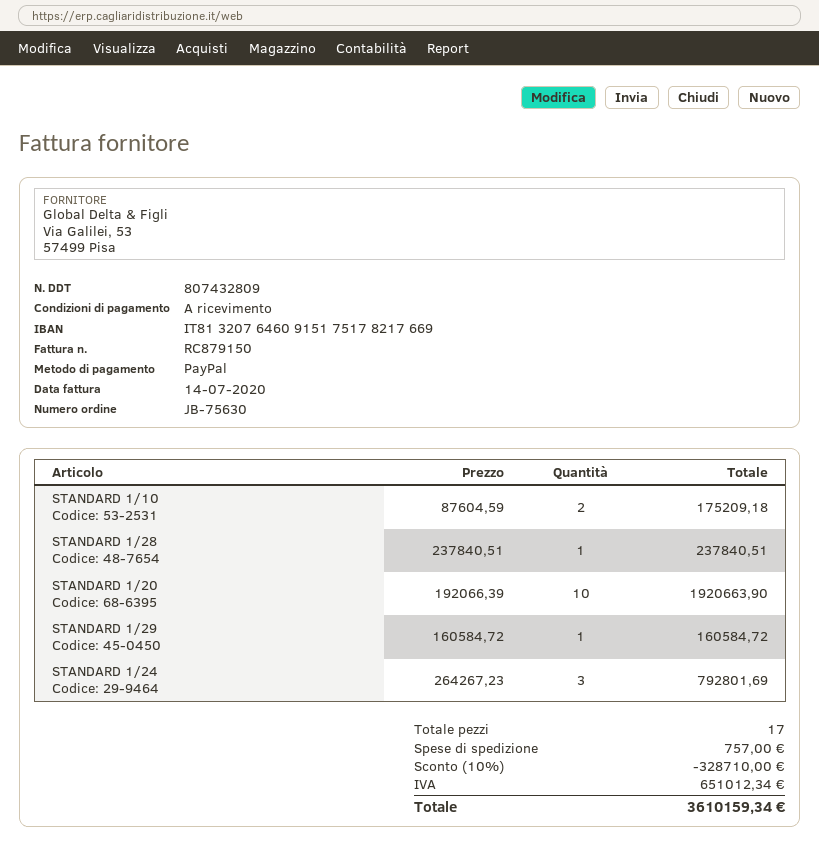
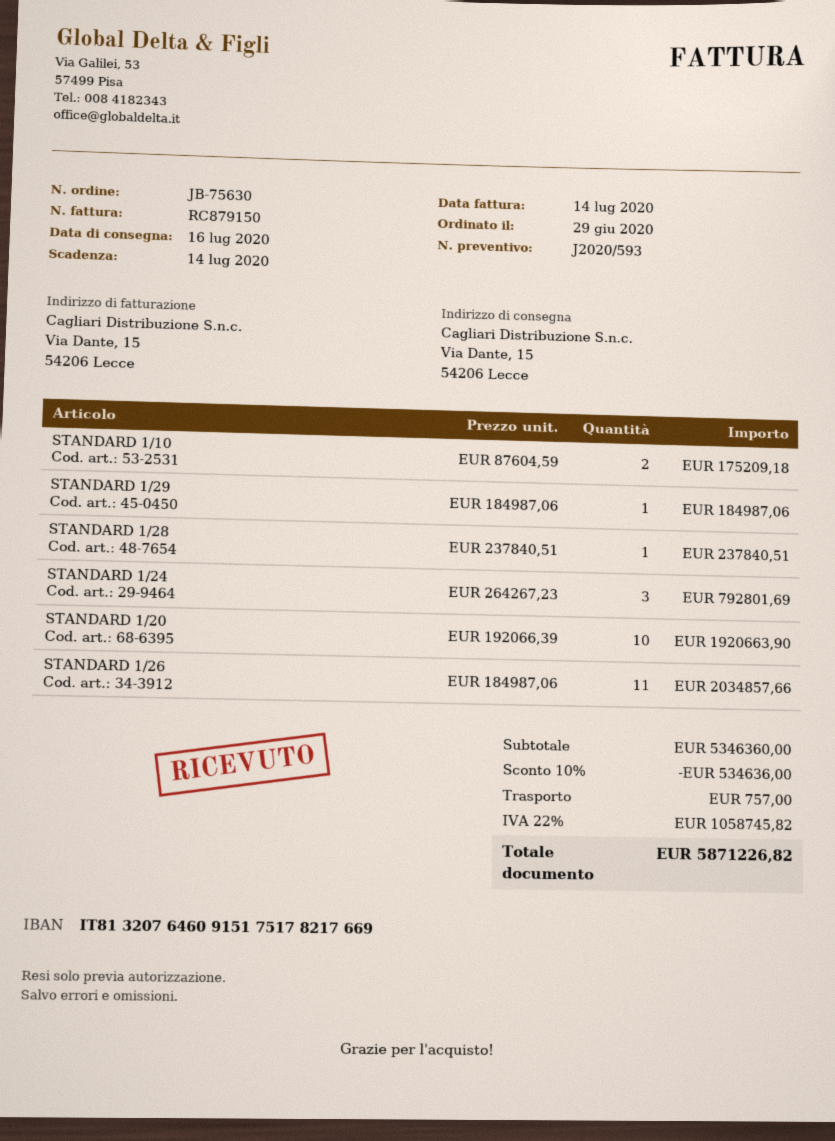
STANDARD 1/29: 1 x 160584.72 = 160584.72 -> 1 x 184987.06 = 184987.06
STANDARD 1/26: none -> 11 x 184987.06 = 2034857.66
discount: 10% = 328710.00 -> 10% = 534636.00
tax: 651012.34 -> 1058745.82
total: 3610159.34 -> 5871226.82

